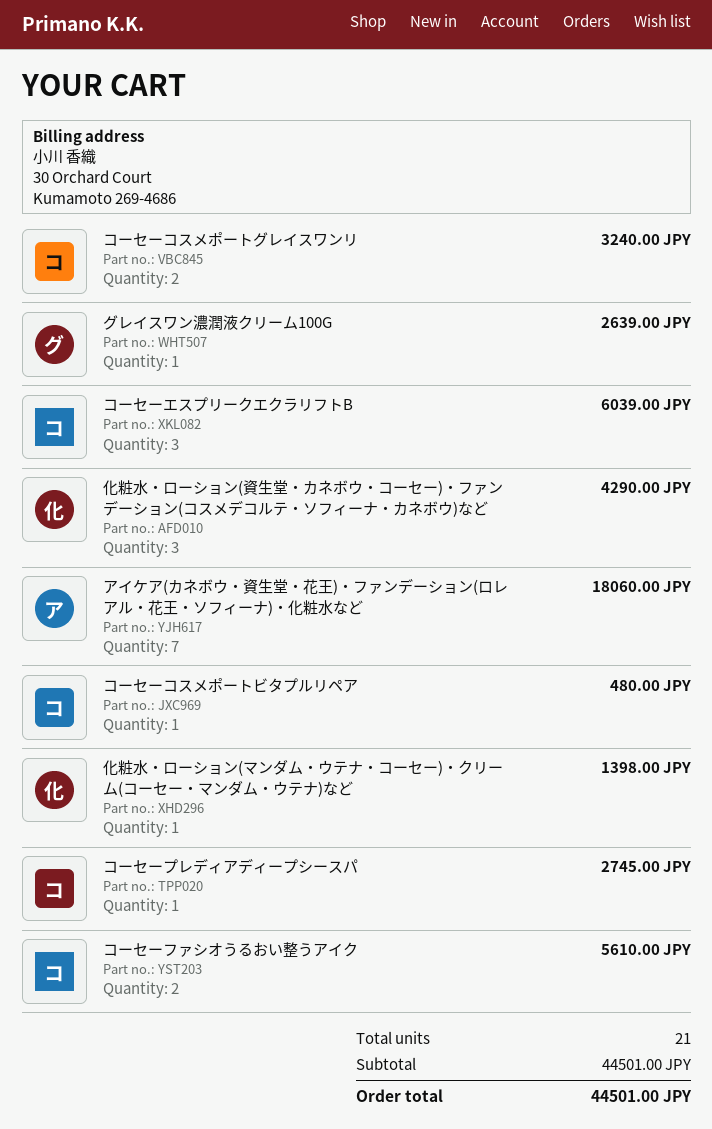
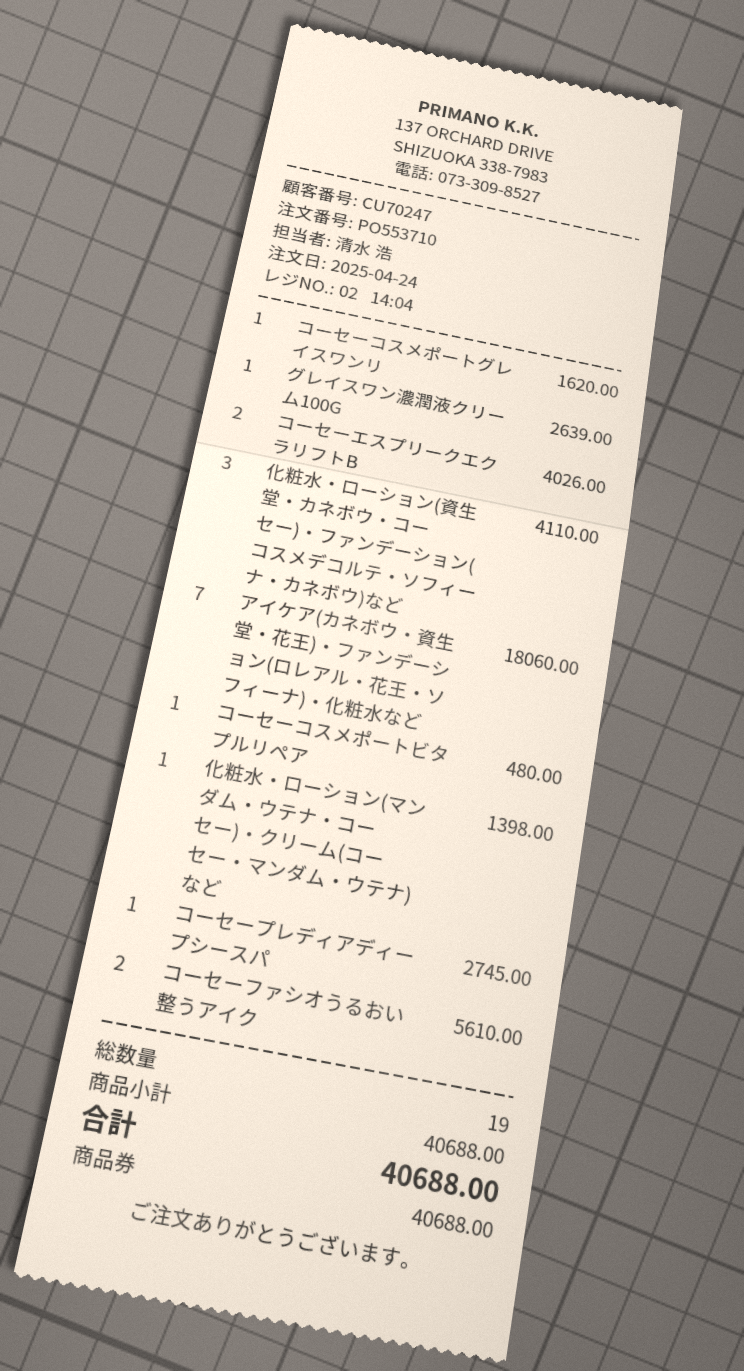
コーセーコスメポートグレイスワンリ: 2 for 3240.00 -> 1 for 1620.00
コーセーエスプリークエクラリフトB: 3 for 6039.00 -> 2 for 4026.00
化粧水・ローション(資生堂・カネボウ・コーセー)・ファンデーション(コスメデコルテ・ソフィーナ・カネボウ)など: 3 for 4290.00 -> 3 for 4110.00
total quantity: 21 -> 19
subtotal: 44501.00 -> 40688.00
total: 44501.00 -> 40688.00

